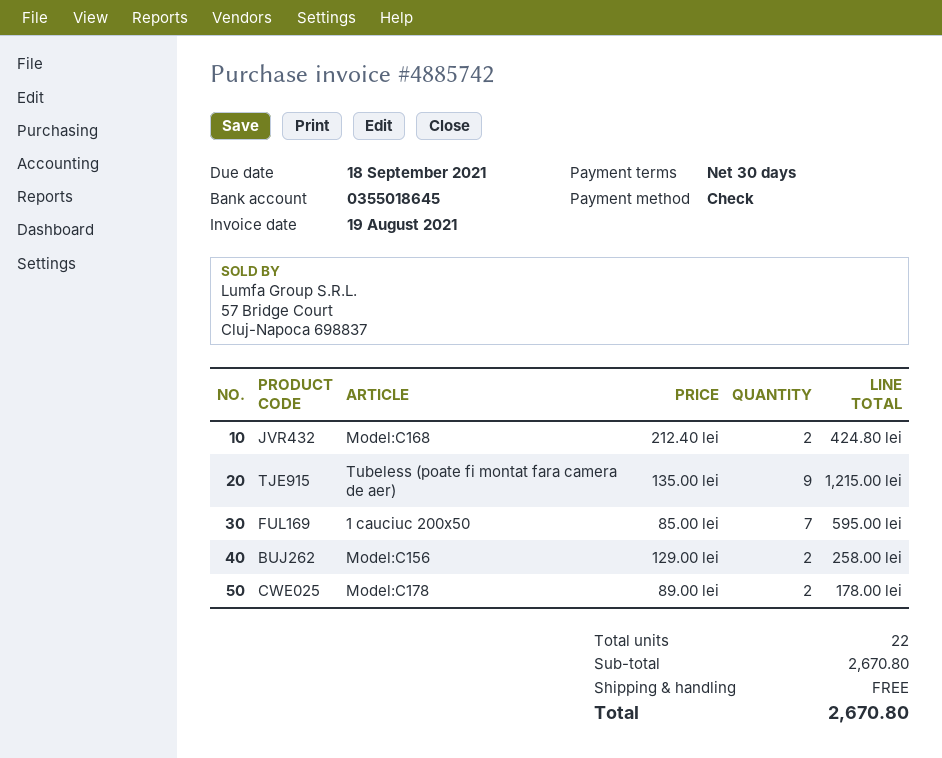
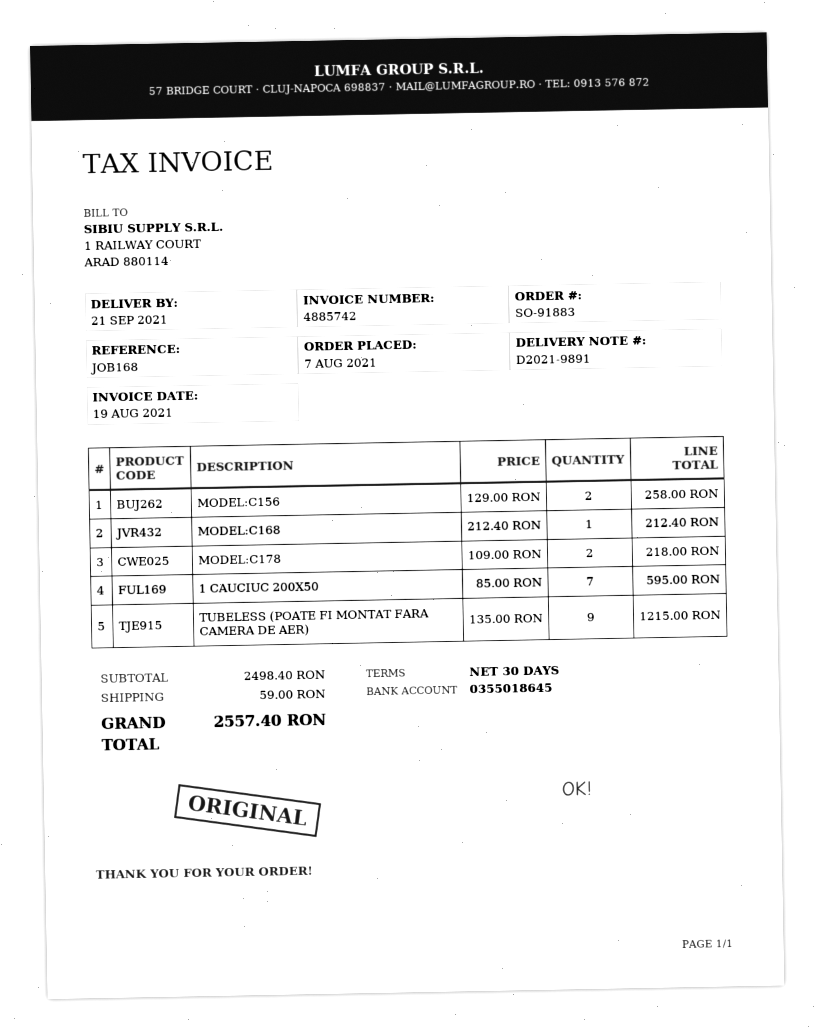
Model:C168: 2 x 212.40 = 424.80 -> 1 x 212.40 = 212.40
Model:C178: 2 x 89.00 = 178.00 -> 2 x 109.00 = 218.00
subtotal: 2670.80 -> 2498.40
shipping: 0.00 -> 59.00
total: 2670.80 -> 2557.40

